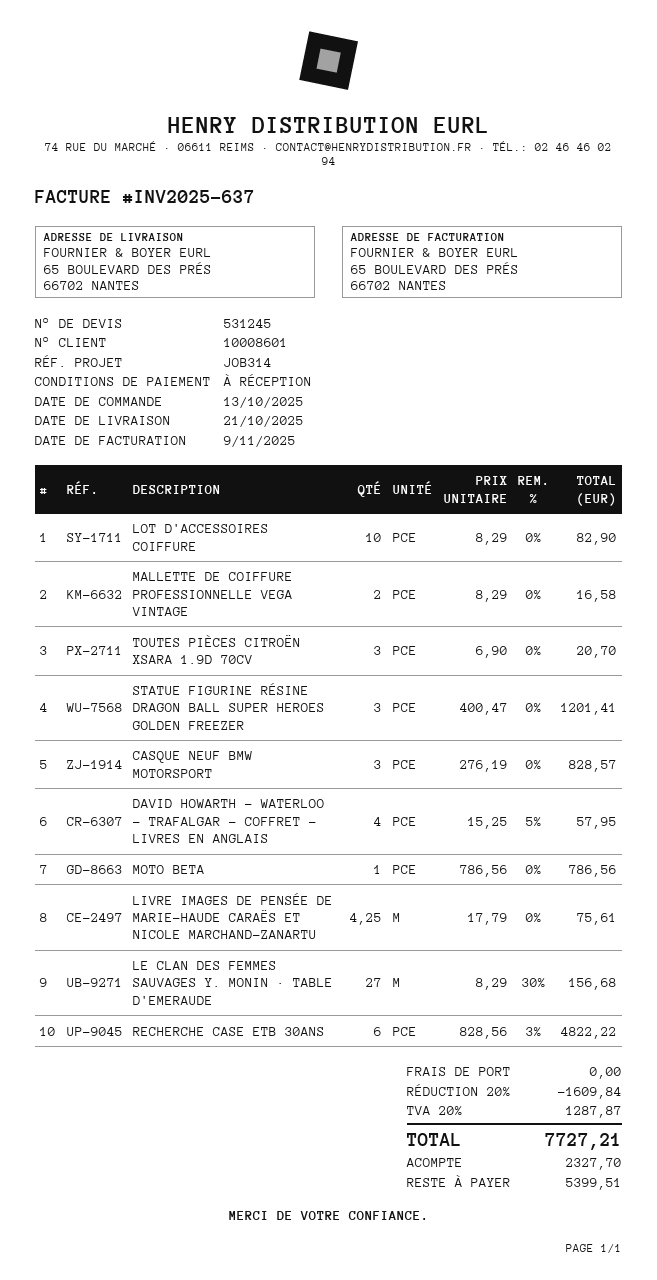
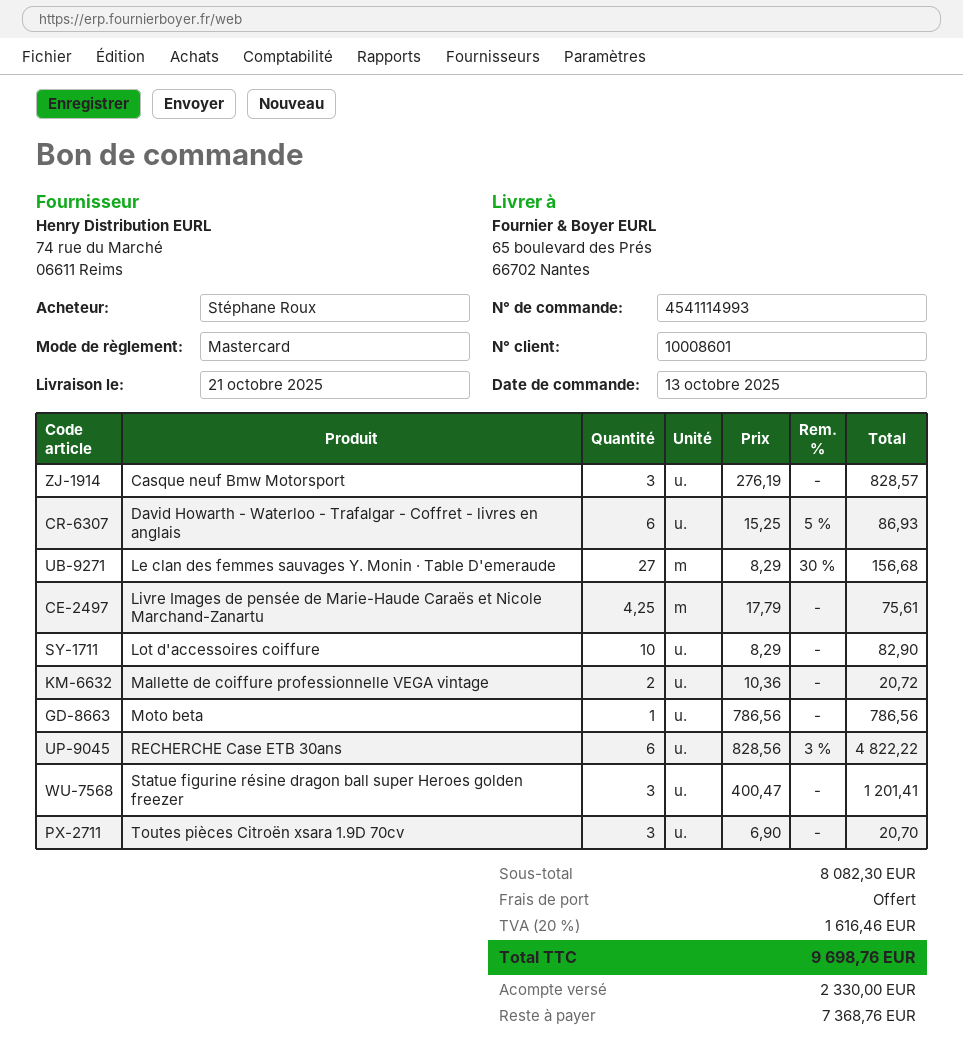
MALLETTE DE COIFFURE PROFESSIONNELLE VEGA VINTAGE: 2 x 8.29 = 16.58 -> 2 x 10.36 = 20.72
DAVID HOWARTH - WATERLOO - TRAFALGAR - COFFRET - LIVRES EN ANGLAIS: 4 x 15.25 - 5% = 57.95 -> 6 x 15.25 - 5% = 86.93
discount: 20% = 1609.84 -> none
tax: 20% = 1287.87 -> 20% = 1616.46
total: 7727.21 -> 9698.76
deposit: 2327.70 -> 2330.00
balance: 5399.51 -> 7368.76

